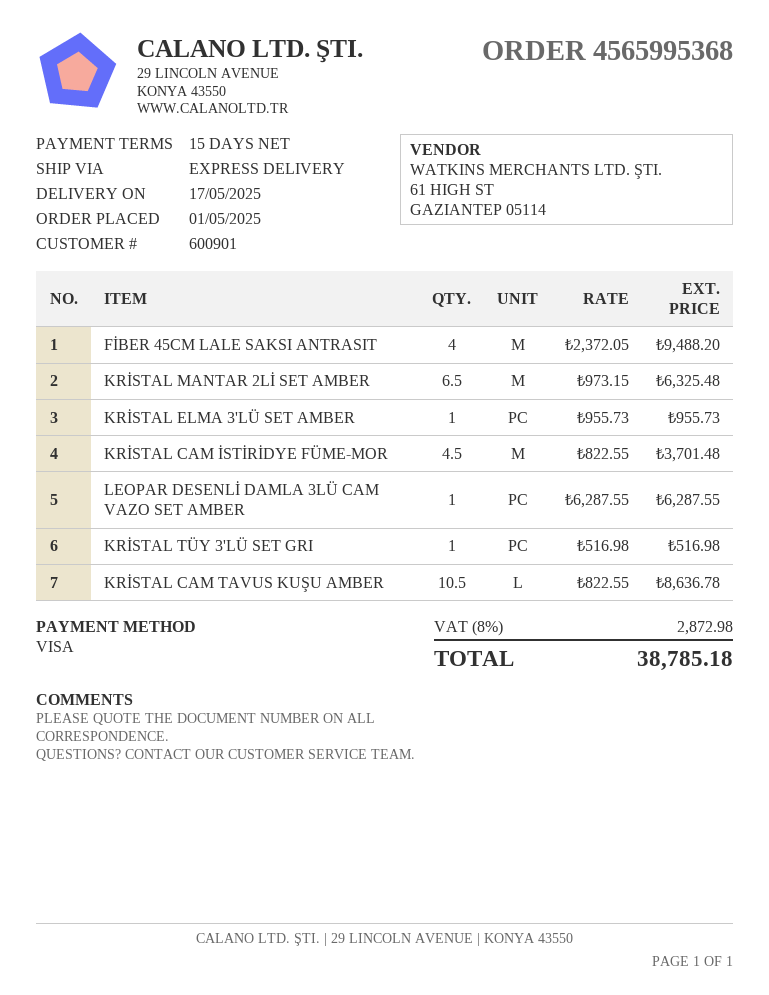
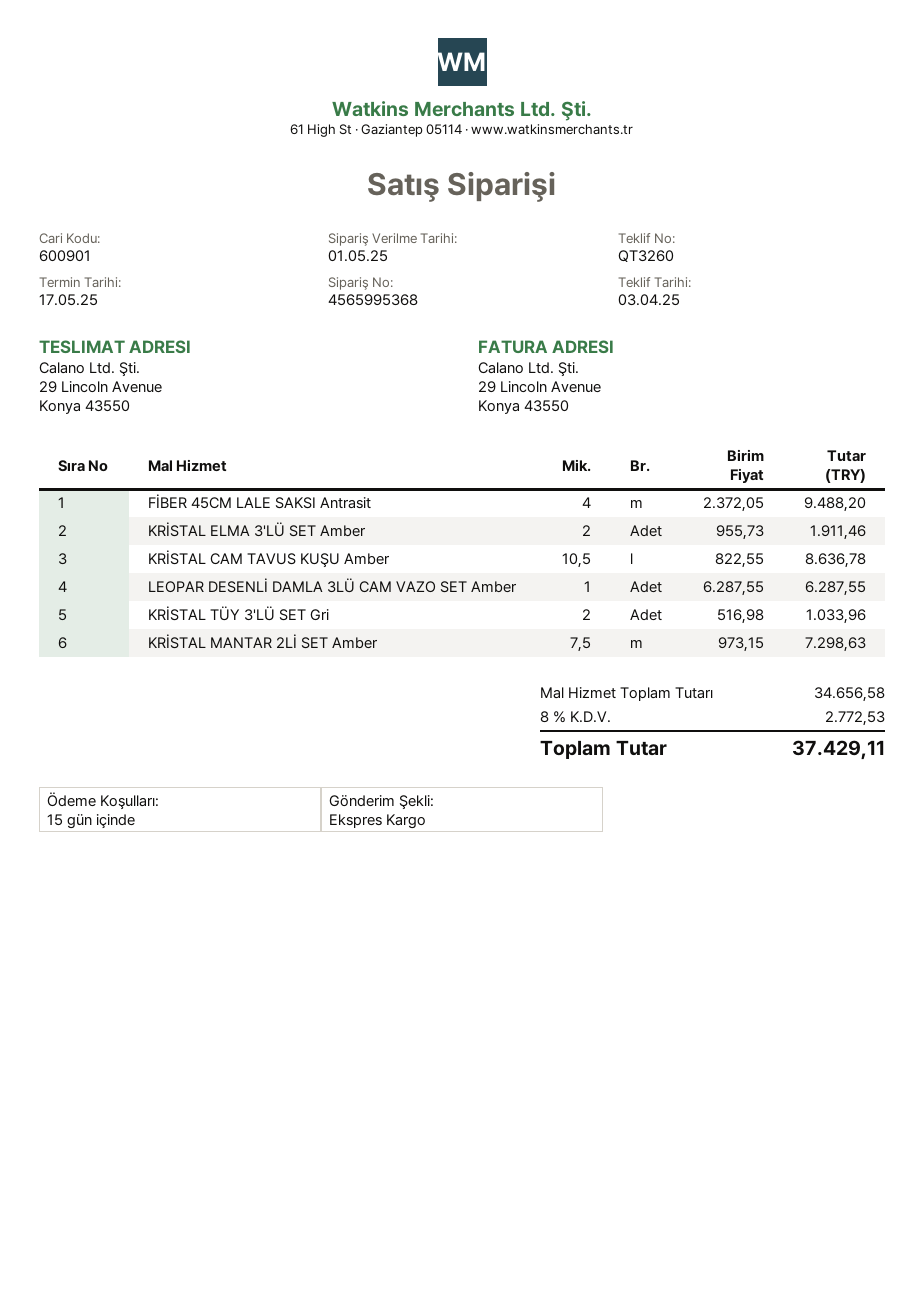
KRİSTAL MANTAR 2Lİ SET AMBER: 6.5 x 973.15 = 6325.48 -> 7.5 x 973.15 = 7298.63
KRİSTAL ELMA 3'LÜ SET AMBER: 1 x 955.73 = 955.73 -> 2 x 955.73 = 1911.46
KRİSTAL CAM İSTİRİDYE FÜME-MOR: 4.5 x 822.55 = 3701.48 -> none
KRİSTAL TÜY 3'LÜ SET GRI: 1 x 516.98 = 516.98 -> 2 x 516.98 = 1033.96
tax: 8% = 2872.98 -> 8% = 2772.53
total: 38785.18 -> 37429.11

